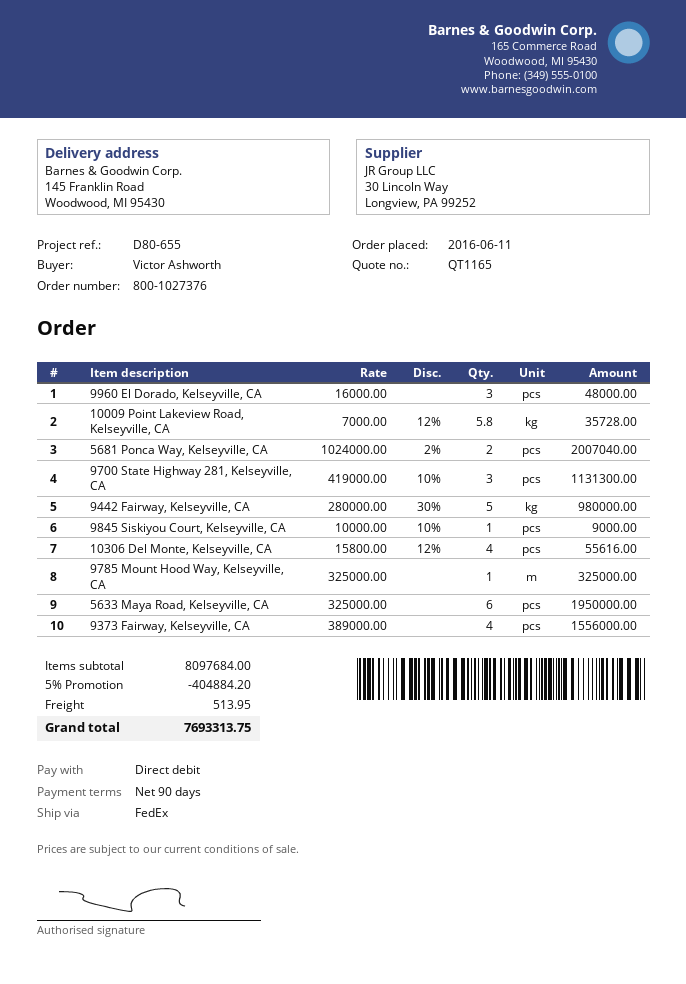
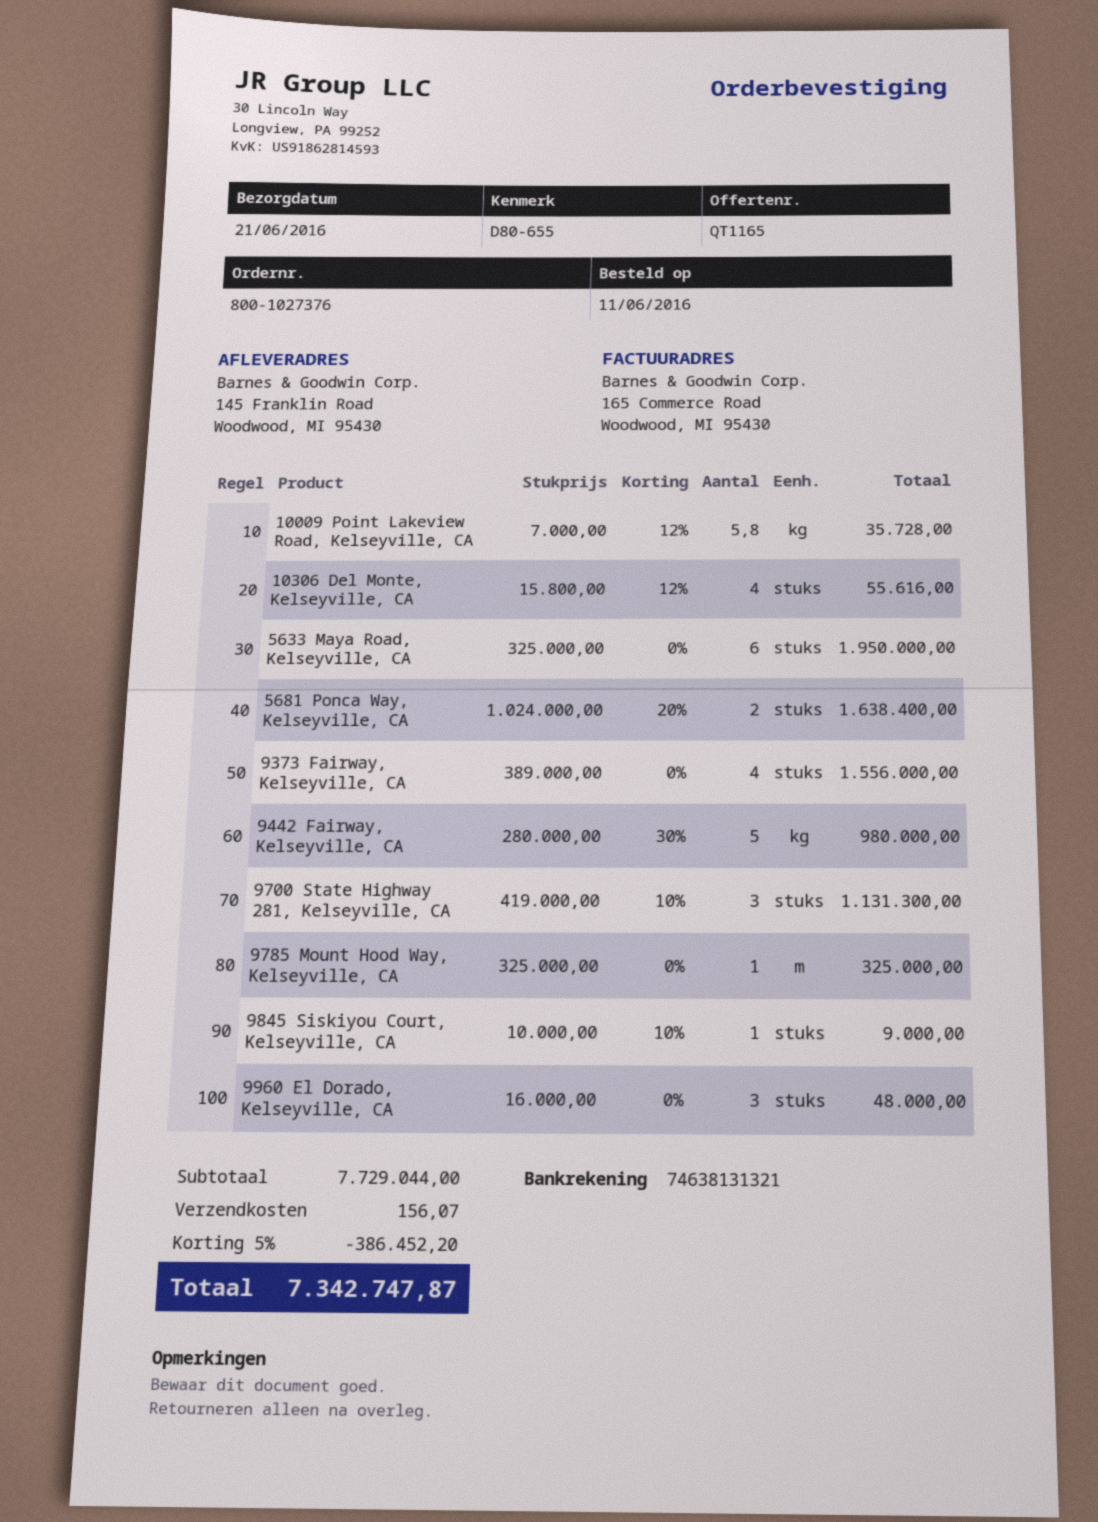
5681 Ponca Way, Kelseyville, CA: 2 x 1024000.00 - 2% = 2007040.00 -> 2 x 1024000.00 - 20% = 1638400.00
subtotal: 8097684.00 -> 7729044.00
discount: 5% = 404884.20 -> 5% = 386452.20
shipping: 513.95 -> 156.07
total: 7693313.75 -> 7342747.87

